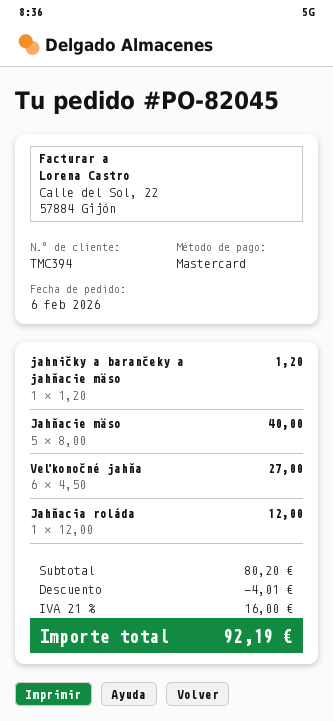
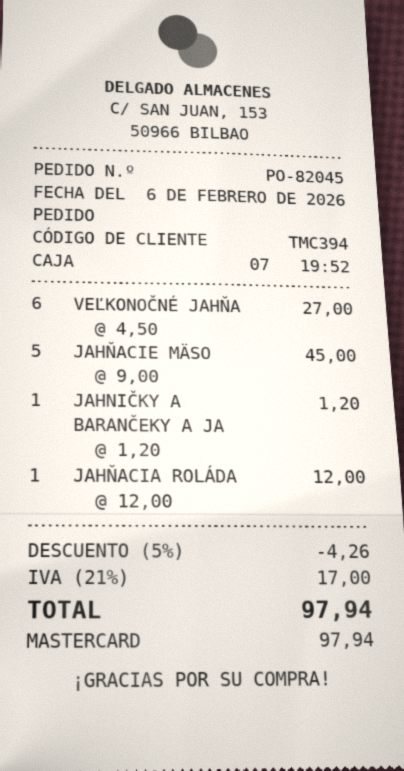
Jahňacie mäso: 5 x 8.00 = 40.00 -> 5 x 9.00 = 45.00
discount: 4.01 -> 4.26
tax: 21% = 16.00 -> 21% = 17.00
total: 92.19 -> 97.94

